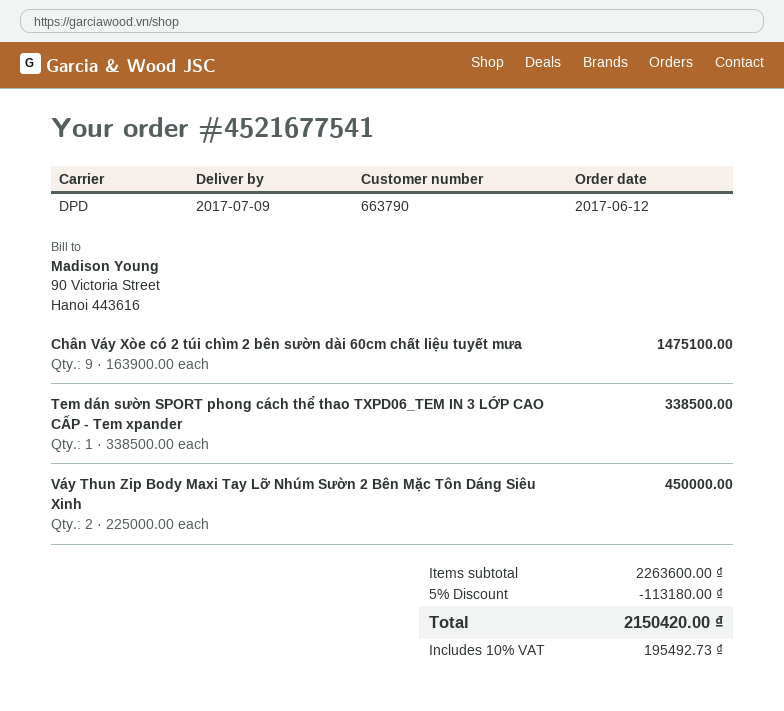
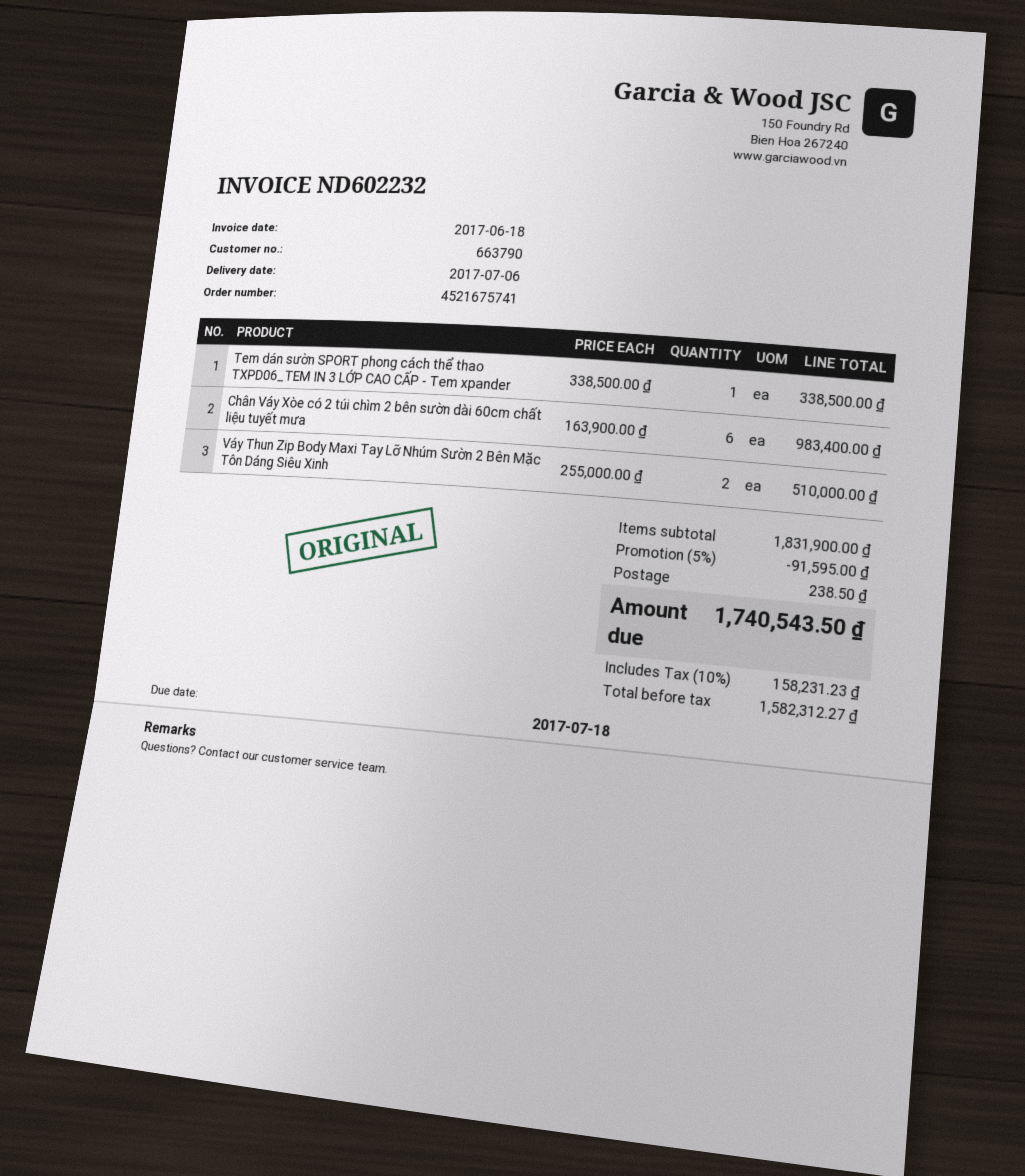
order number: 4521677541 -> 4521675741
delivery date: 2017-07-09 -> 2017-07-06
Chân Váy Xòe có 2 túi chìm 2 bên sườn dài 60cm chất liệu tuyết mưa: 9 x 163900.00 = 1475100.00 -> 6 x 163900.00 = 983400.00
Váy Thun Zip Body Maxi Tay Lỡ Nhúm Sườn 2 Bên Mặc Tôn Dáng Siêu Xinh: 2 x 225000.00 = 450000.00 -> 2 x 255000.00 = 510000.00
subtotal: 2263600.00 -> 1831900.00
discount: 5% = 113180.00 -> 5% = 91595.00
shipping: none -> 238.50
tax: 10% = 195492.73 -> 10% = 158231.23
total: 2150420.00 -> 1740543.50

